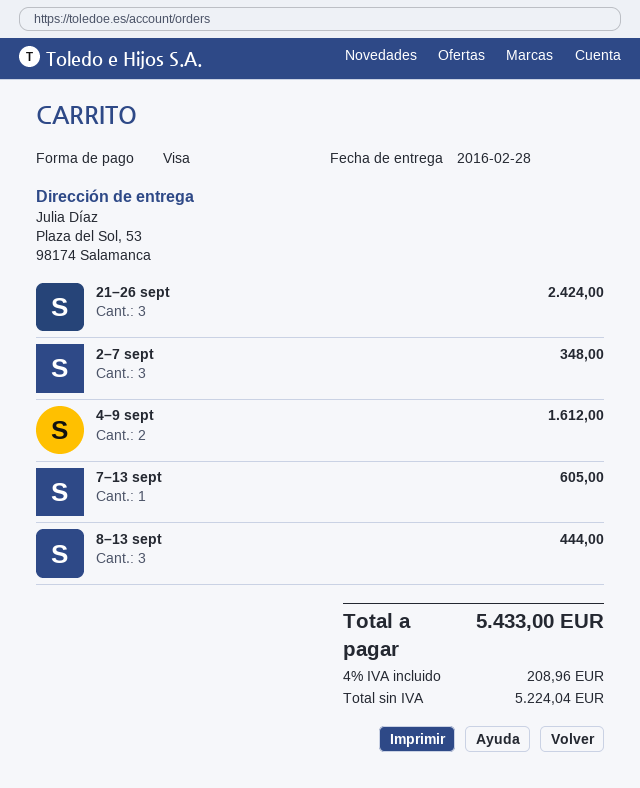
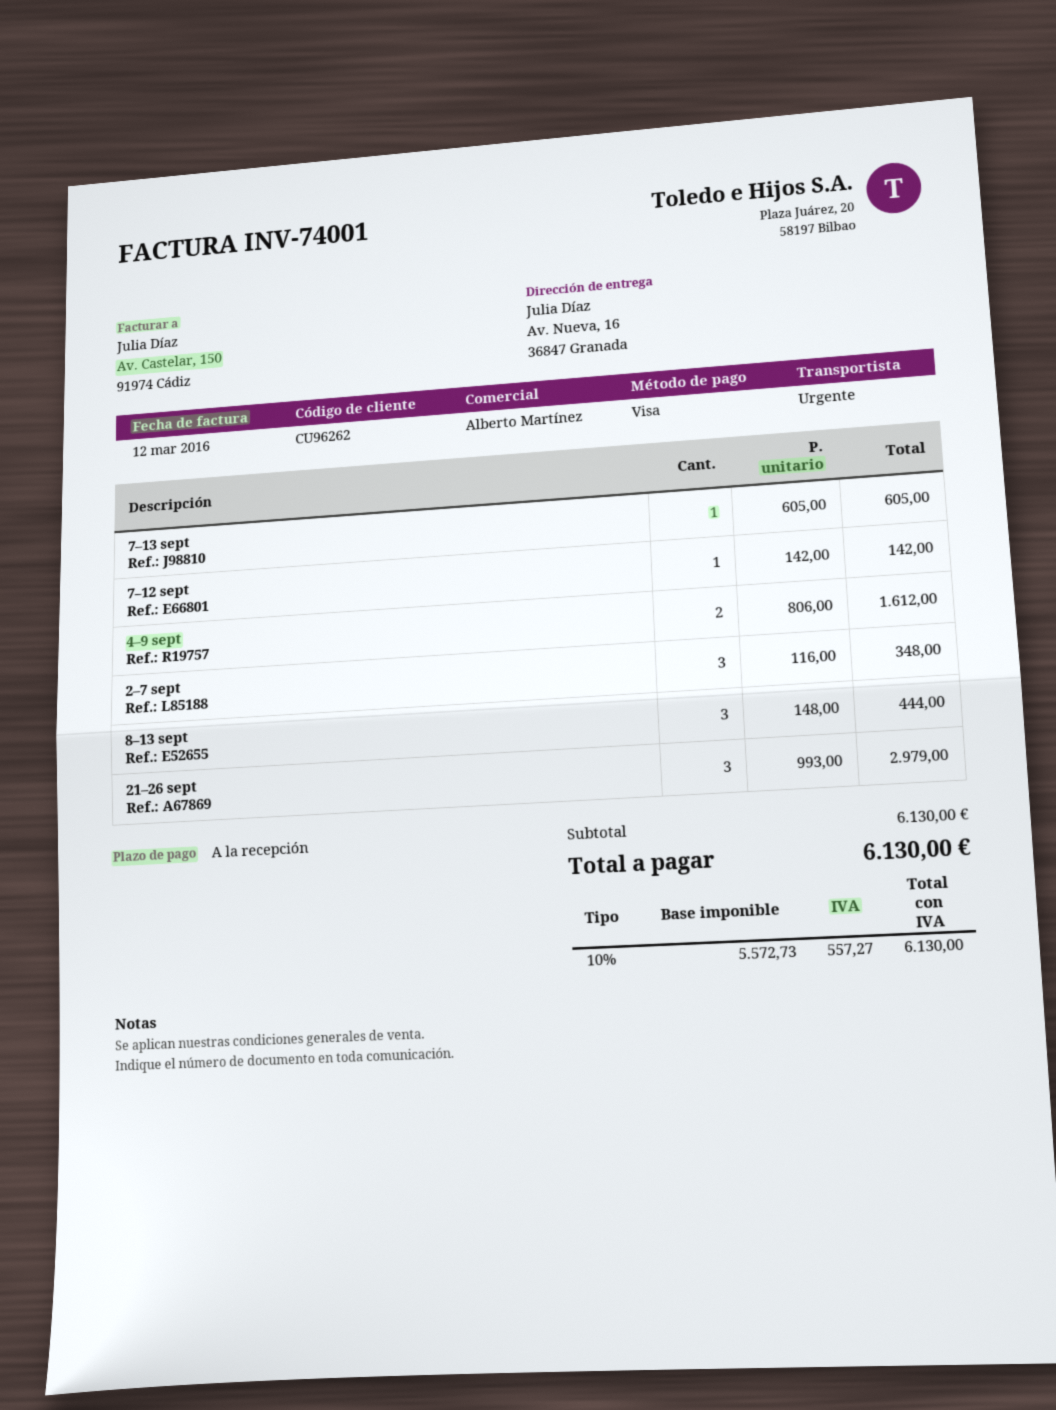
ship to: Plaza del Sol, 53, 98174 Salamanca -> Av. Nueva, 16, 36847 Granada
21–26 sept: 3 for 2424.00 -> 3 for 2979.00
7–12 sept: none -> 1 for 142.00
net: 5224.04 -> 5572.73
tax: 4% = 208.96 -> 10% = 557.27
total: 5433.00 -> 6130.00

